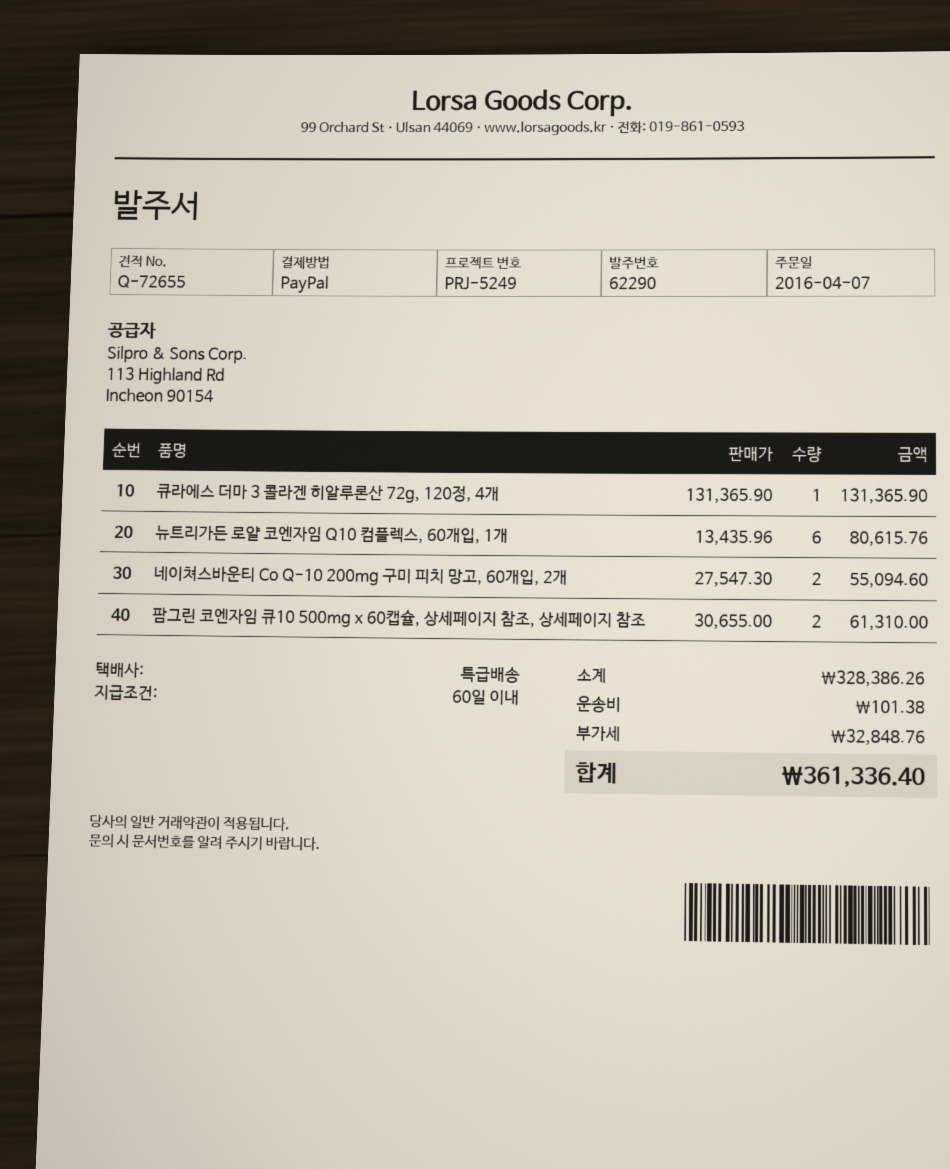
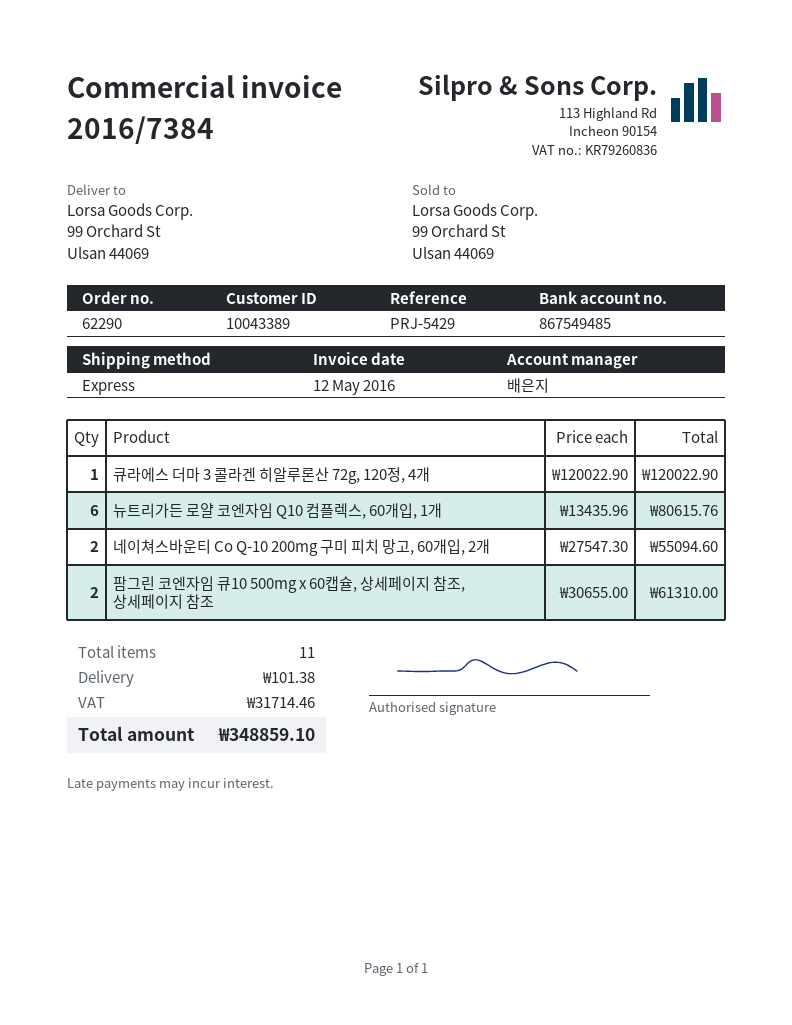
reference: PRJ-5249 -> PRJ-5429
큐라에스 더마 3 콜라겐 히알루론산 72g, 120정, 4개: 1 x 131365.90 = 131365.90 -> 1 x 120022.90 = 120022.90
tax: 32848.76 -> 31714.46
total: 361336.40 -> 348859.10

